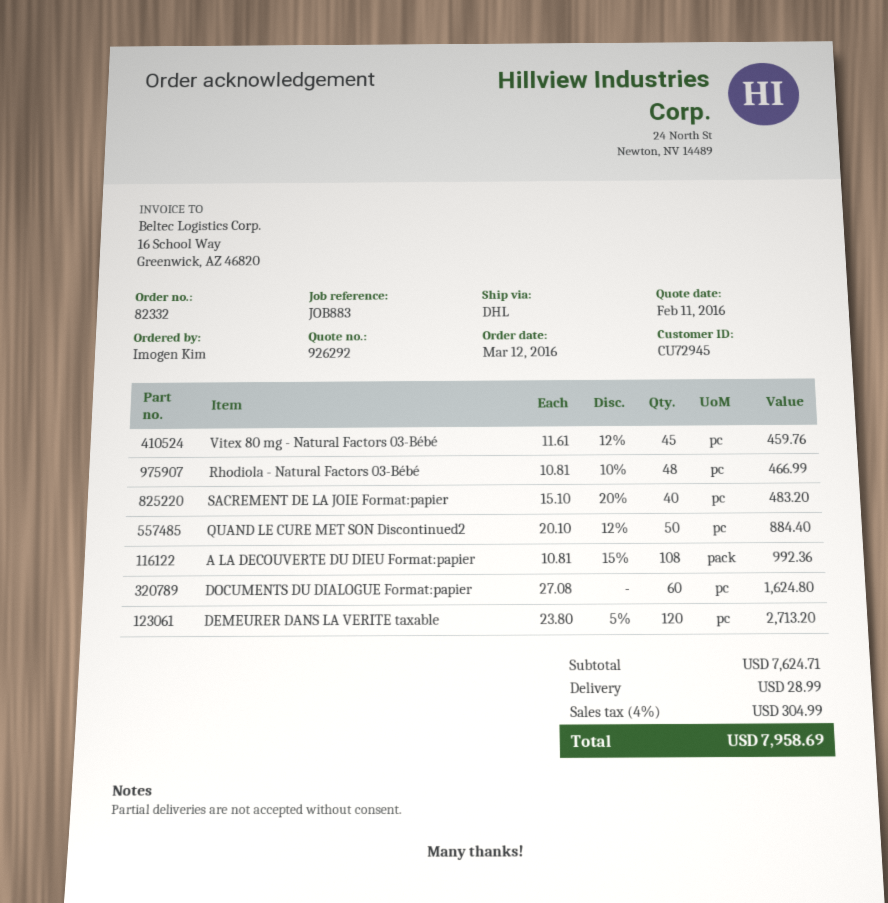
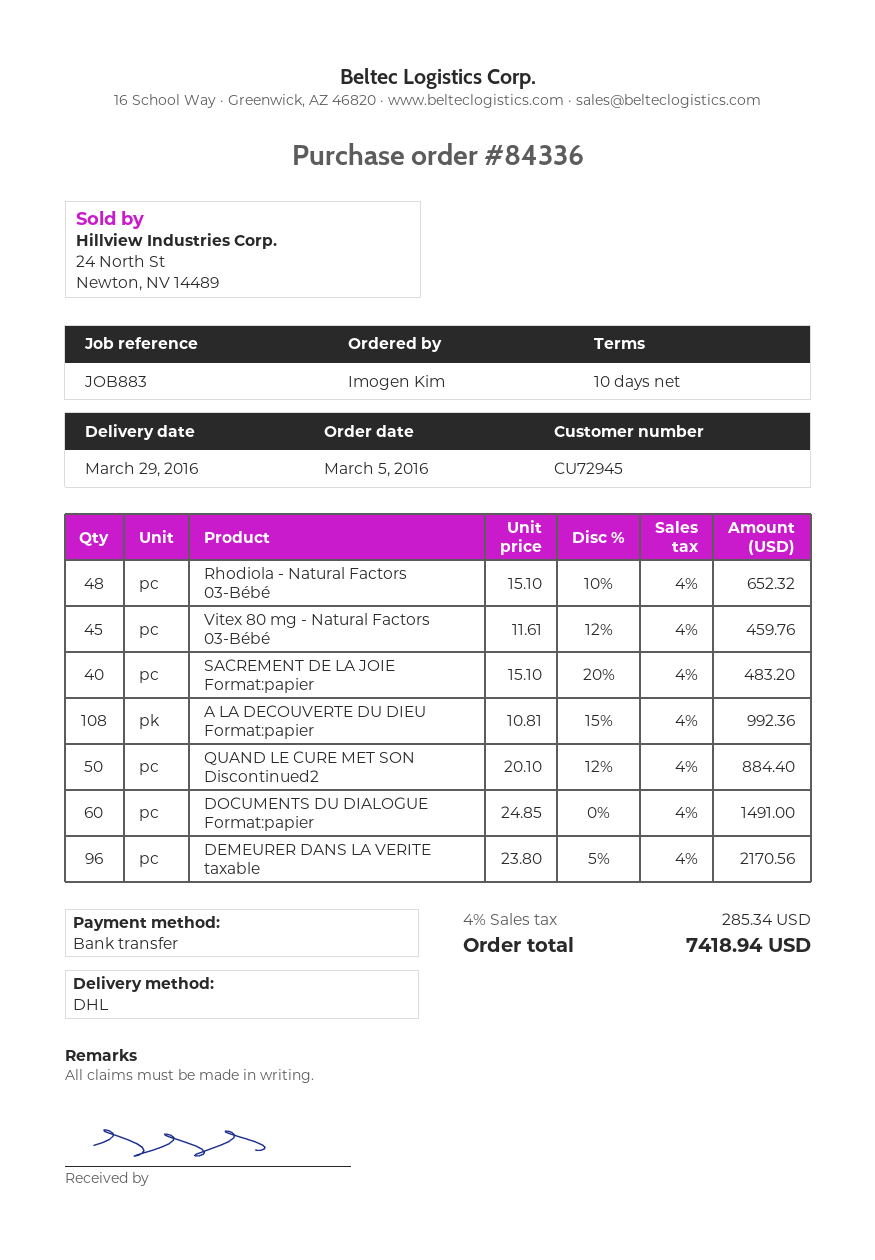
order number: 82332 -> 84336
order date: 2016-03-12 -> 2016-03-05
Rhodiola - Natural Factors 03-Bébé: 48 x 10.81 - 10% = 466.99 -> 48 x 15.10 - 10% = 652.32
DOCUMENTS DU DIALOGUE Format:papier: 60 x 27.08 = 1624.80 -> 60 x 24.85 = 1491.00
DEMEURER DANS LA VERITE taxable: 120 x 23.80 - 5% = 2713.20 -> 96 x 23.80 - 5% = 2170.56
shipping: 28.99 -> none
tax: 4% = 304.99 -> 4% = 285.34
total: 7958.69 -> 7418.94

